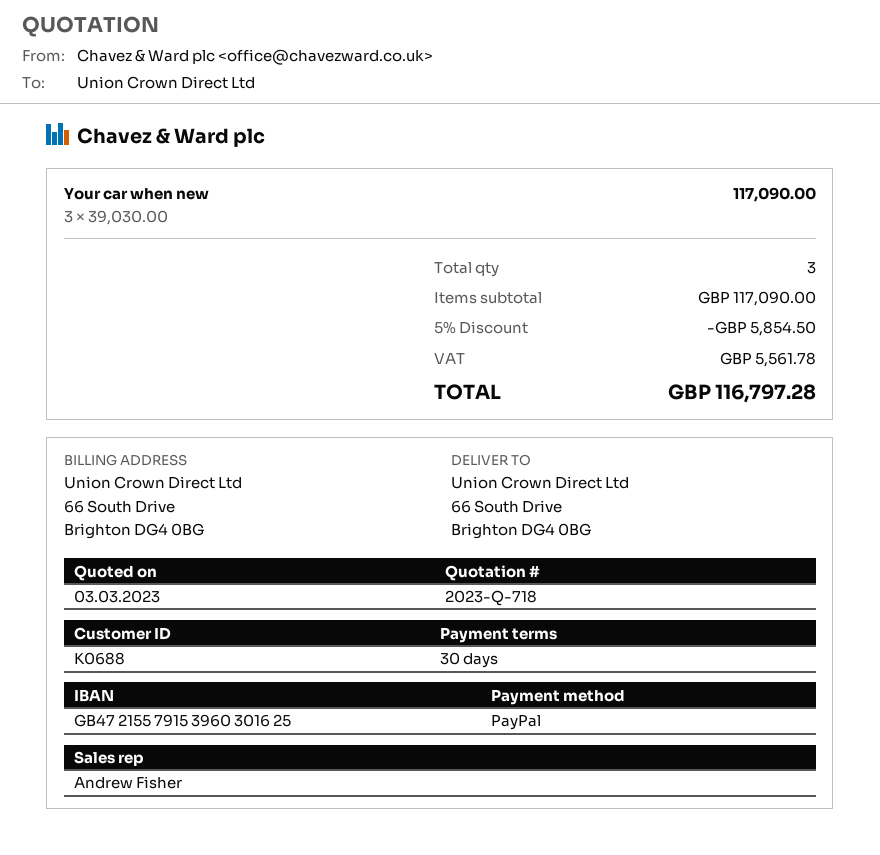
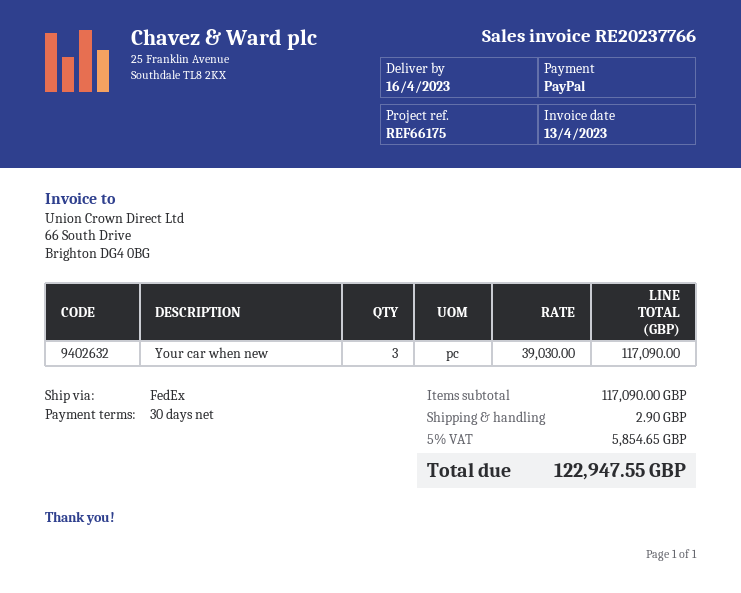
discount: 5% = 5854.50 -> none
shipping: none -> 2.90
tax: 5561.78 -> 5854.65
total: 116797.28 -> 122947.55

